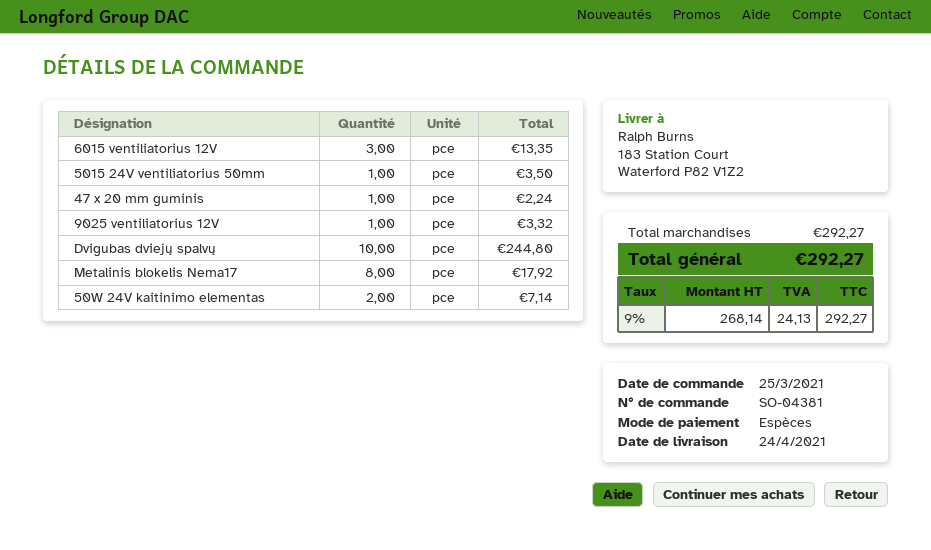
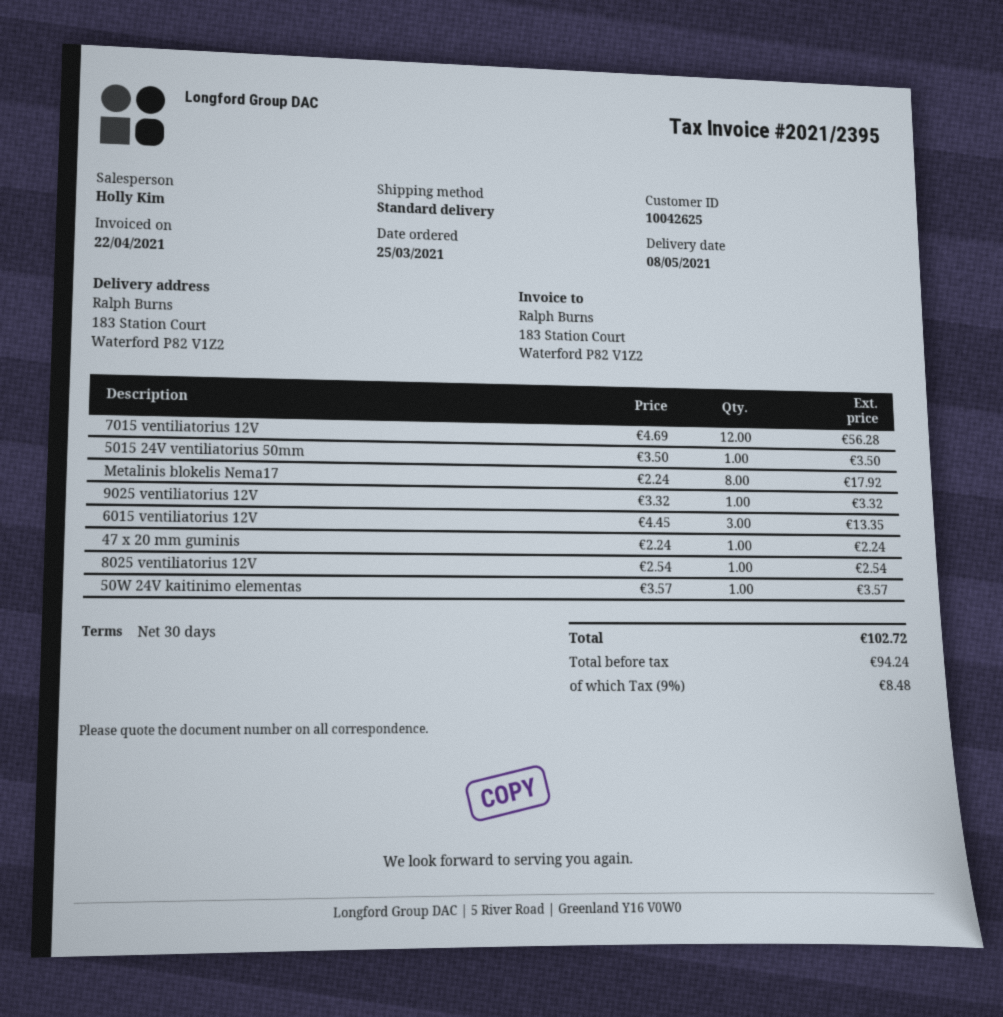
delivery date: 2021-04-24 -> 2021-05-08
Dvigubas dviejų spalvų: 10 for 244.80 -> none
50W 24V kaitinimo elementas: 2 for 7.14 -> 1 for 3.57
7015 ventiliatorius 12V: none -> 12 for 56.28
8025 ventiliatorius 12V: none -> 1 for 2.54
net: 268.14 -> 94.24
tax: 9% = 24.13 -> 9% = 8.48
total: 292.27 -> 102.72

